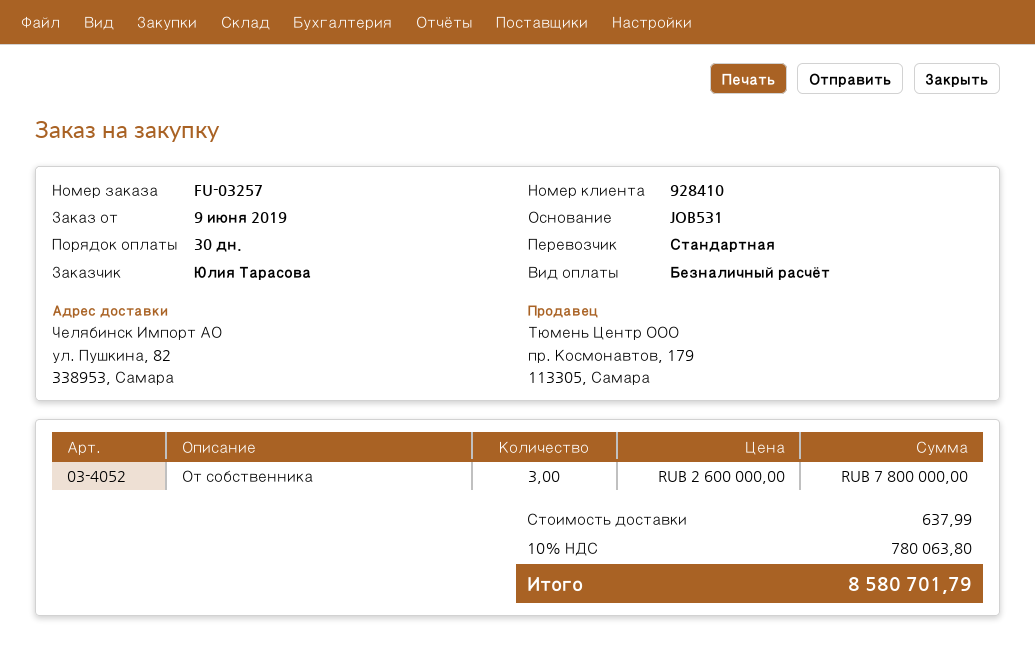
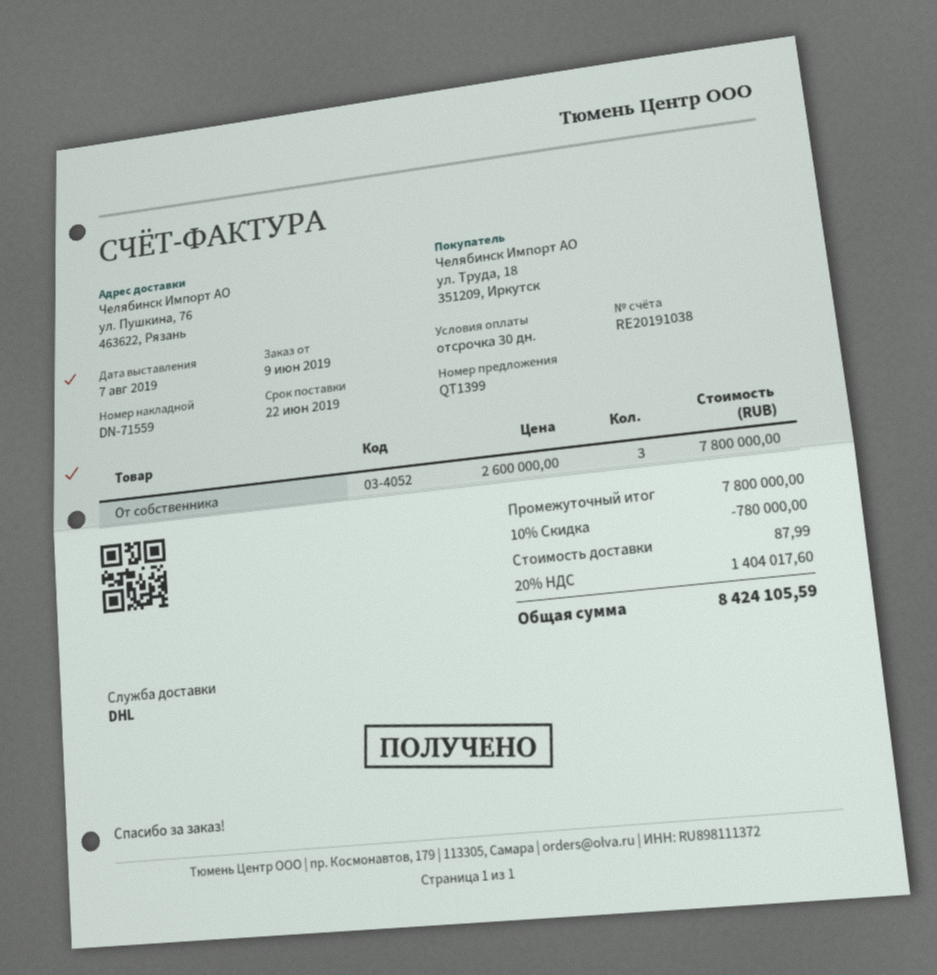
shipping method: standard -> DHL
ship to: ул. Пушкина, 82, 338953, Самара -> ул. Пушкина, 76, 463622, Рязань
discount: none -> 10% = 780000.00
shipping: 637.99 -> 87.99
tax: 10% = 780063.80 -> 20% = 1404017.60
total: 8580701.79 -> 8424105.59

